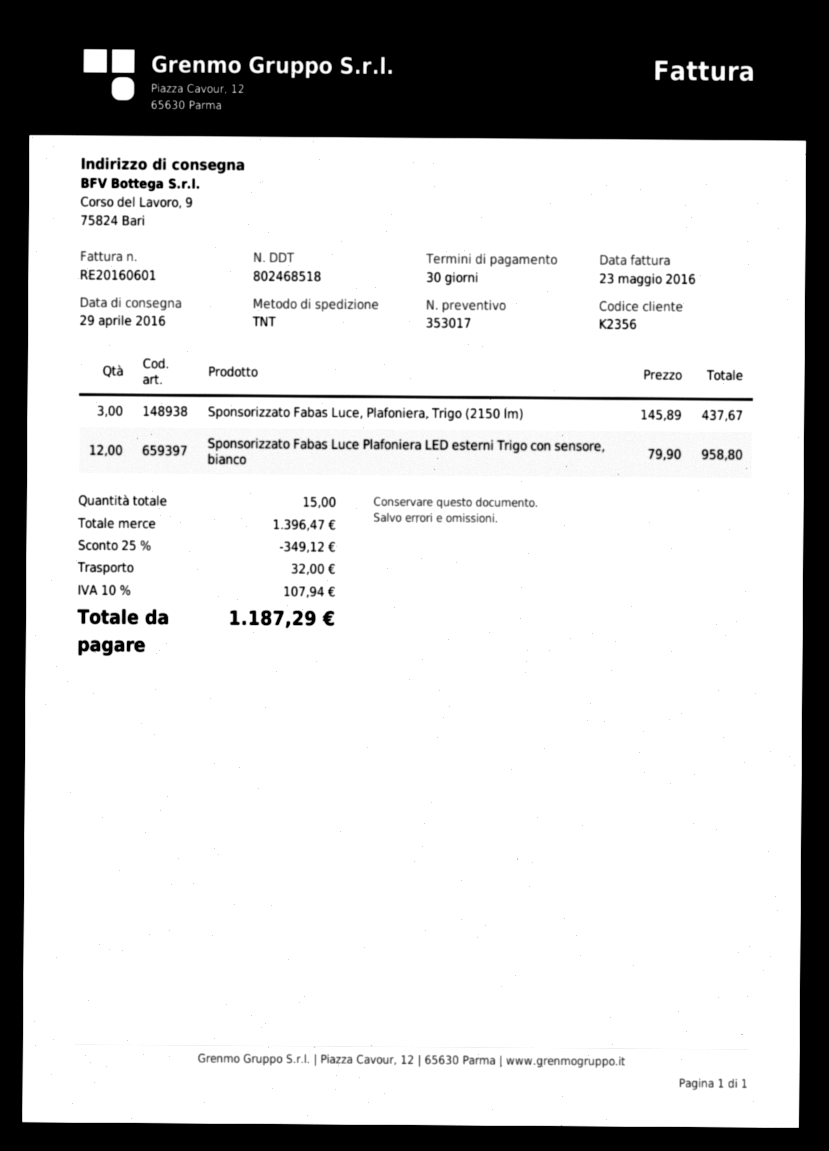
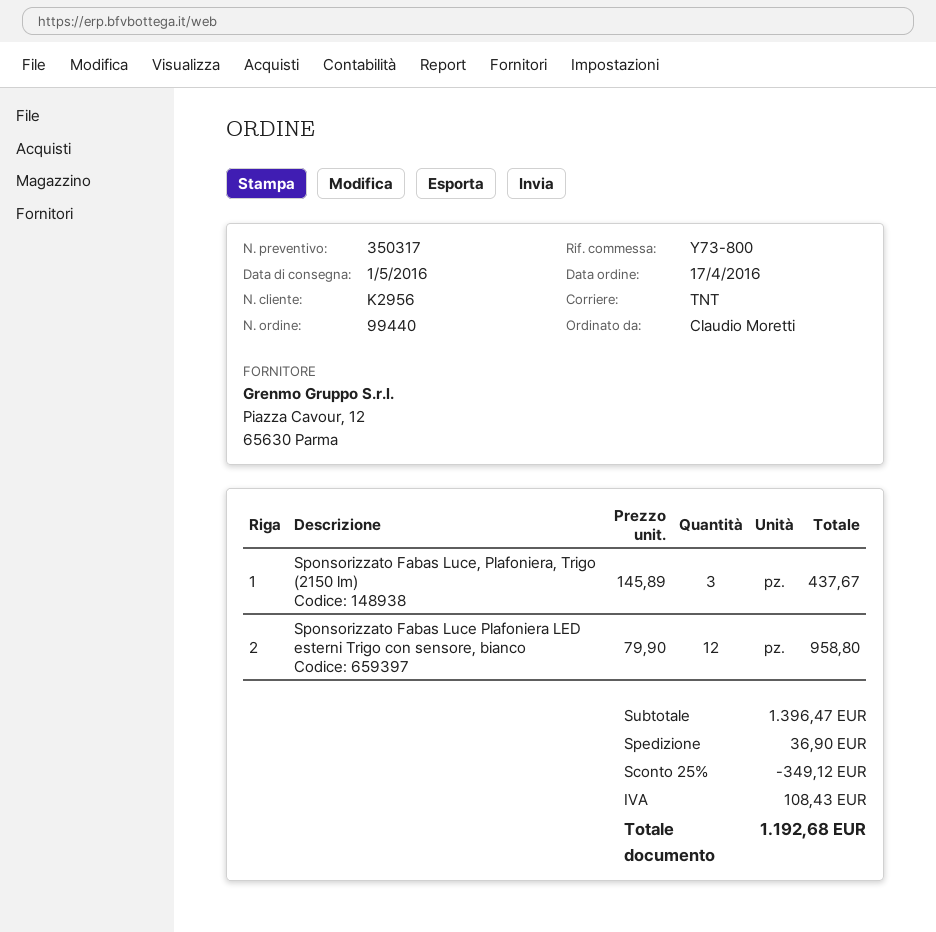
quote number: 353017 -> 350317
delivery date: 2016-04-29 -> 2016-05-01
customer number: K2356 -> K2956
shipping: 32.00 -> 36.90
tax: 107.94 -> 108.43
total: 1187.29 -> 1192.68

